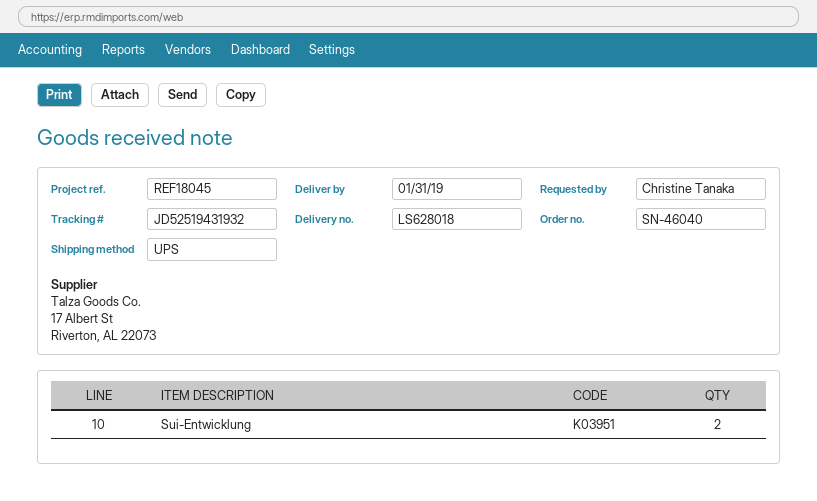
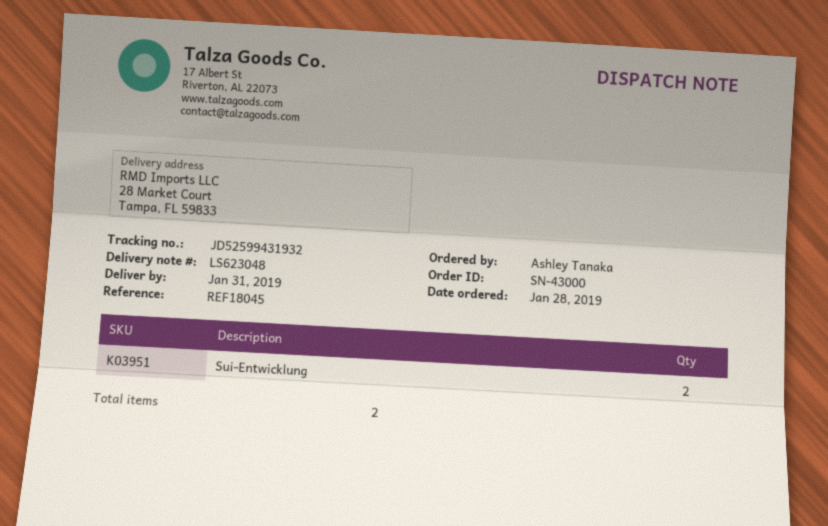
order number: SN-46040 -> SN-43000
delivery note number: LS628018 -> LS623048
ordered by: Christine Tanaka -> Ashley Tanaka
tracking number: JD52519431932 -> JD52599431932

